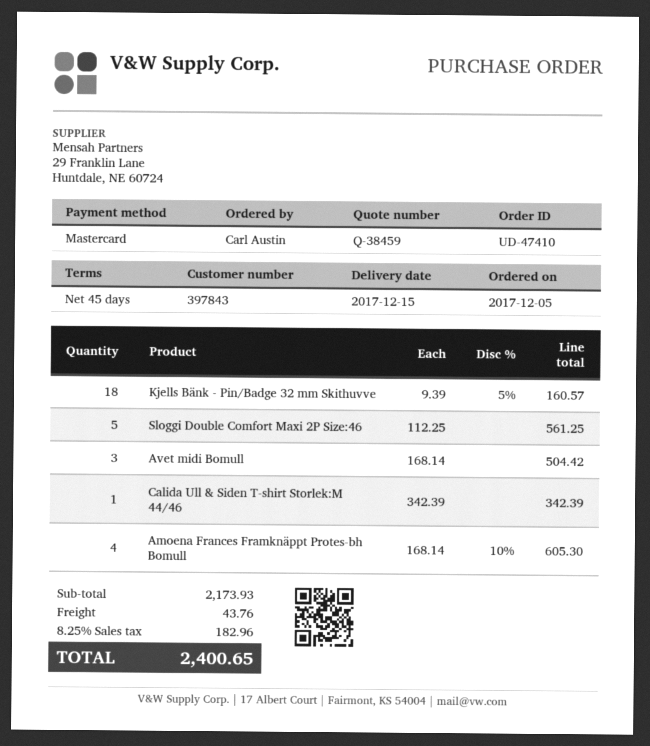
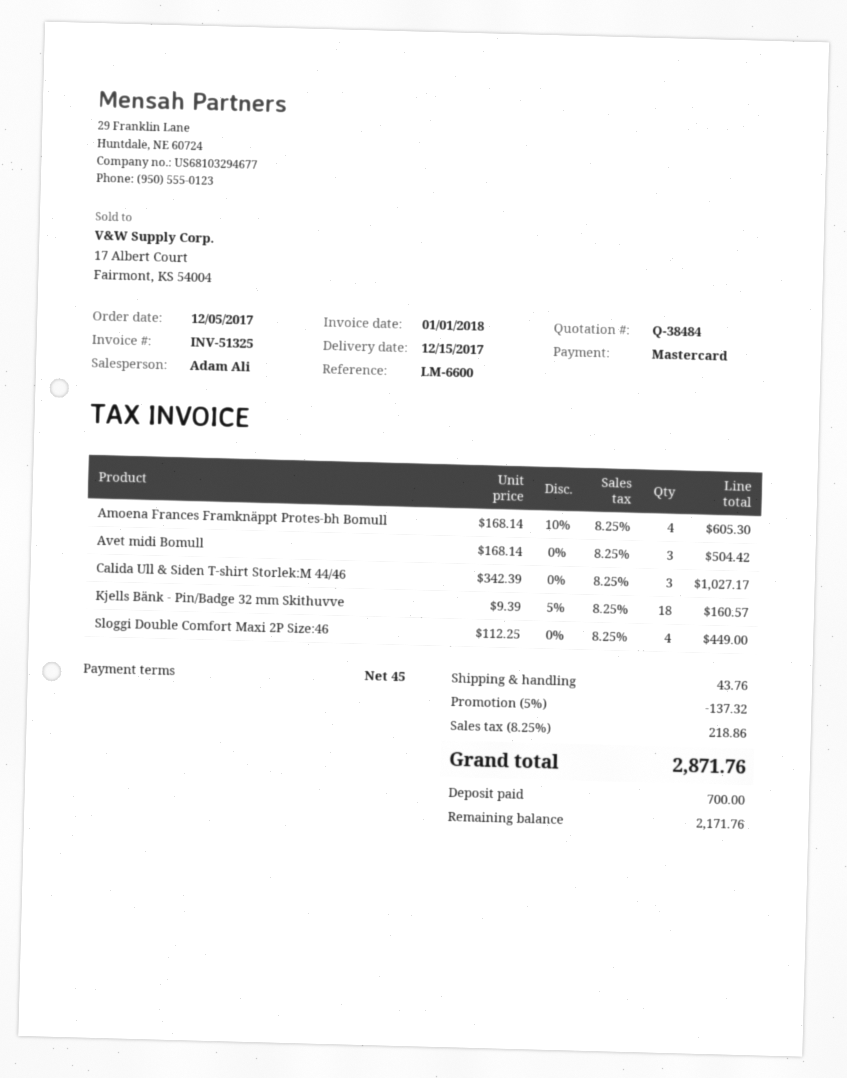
quote number: Q-38459 -> Q-38484
Sloggi Double Comfort Maxi 2P Size:46: 5 x 112.25 = 561.25 -> 4 x 112.25 = 449.00
Calida Ull & Siden T-shirt Storlek:M 44/46: 1 x 342.39 = 342.39 -> 3 x 342.39 = 1027.17
discount: none -> 5% = 137.32
tax: 8.25% = 182.96 -> 8.25% = 218.86
total: 2400.65 -> 2871.76

